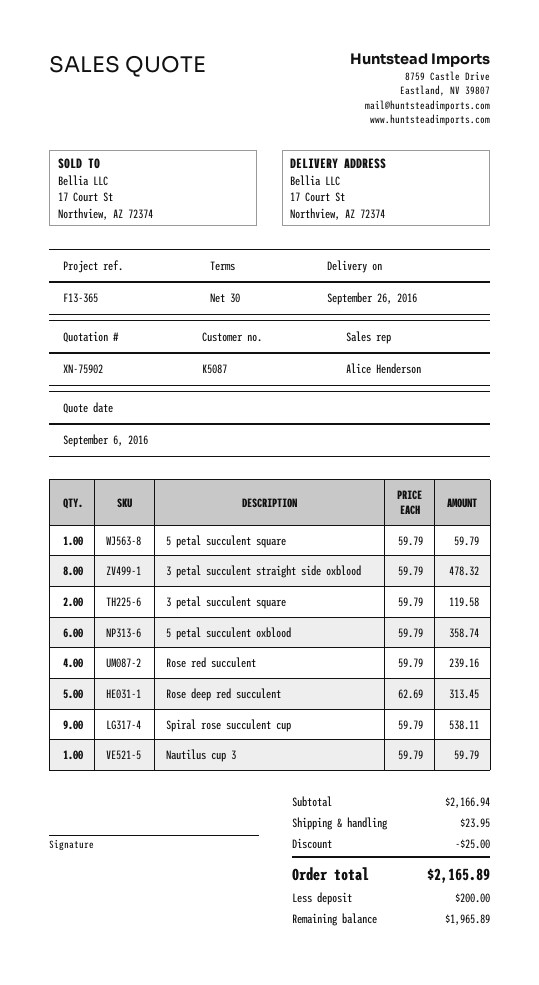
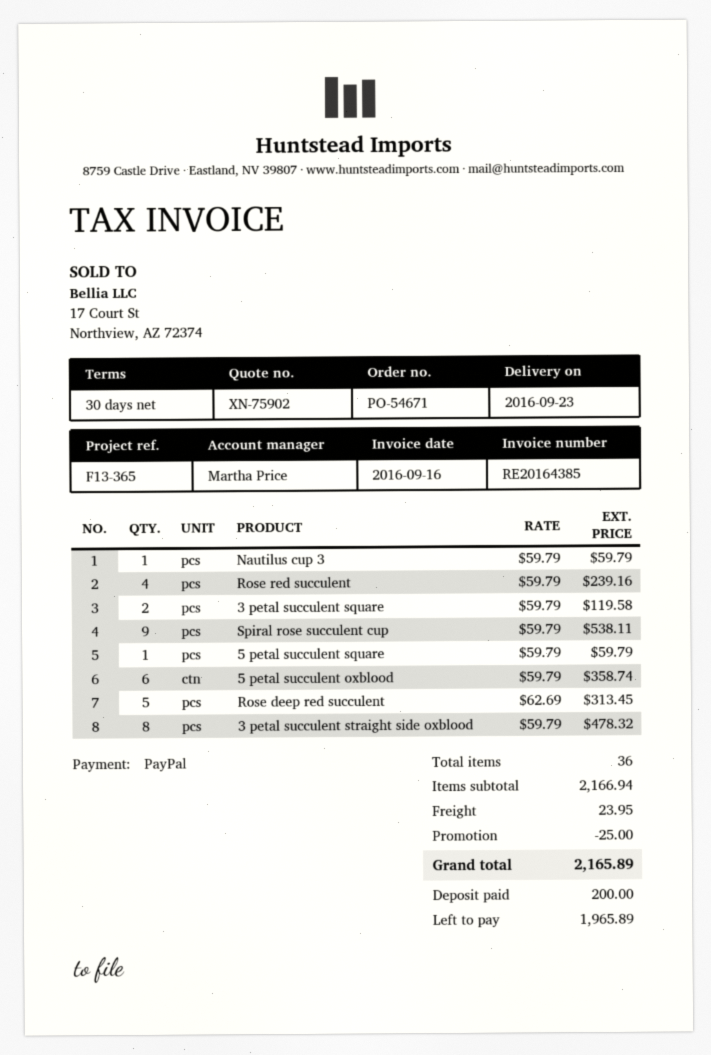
delivery date: 2016-09-26 -> 2016-09-23
sales rep: Alice Henderson -> Martha Price

